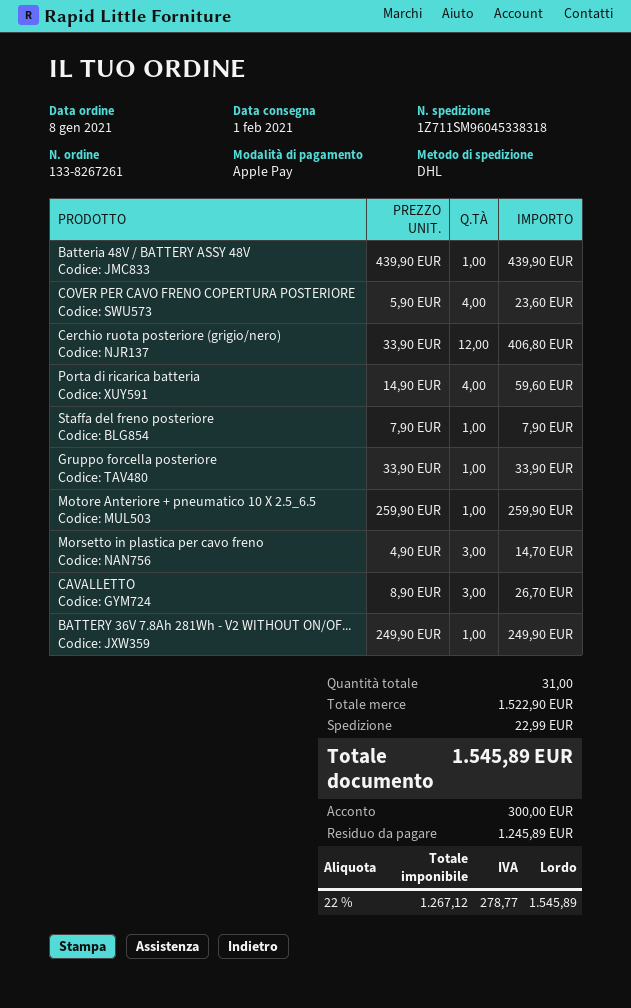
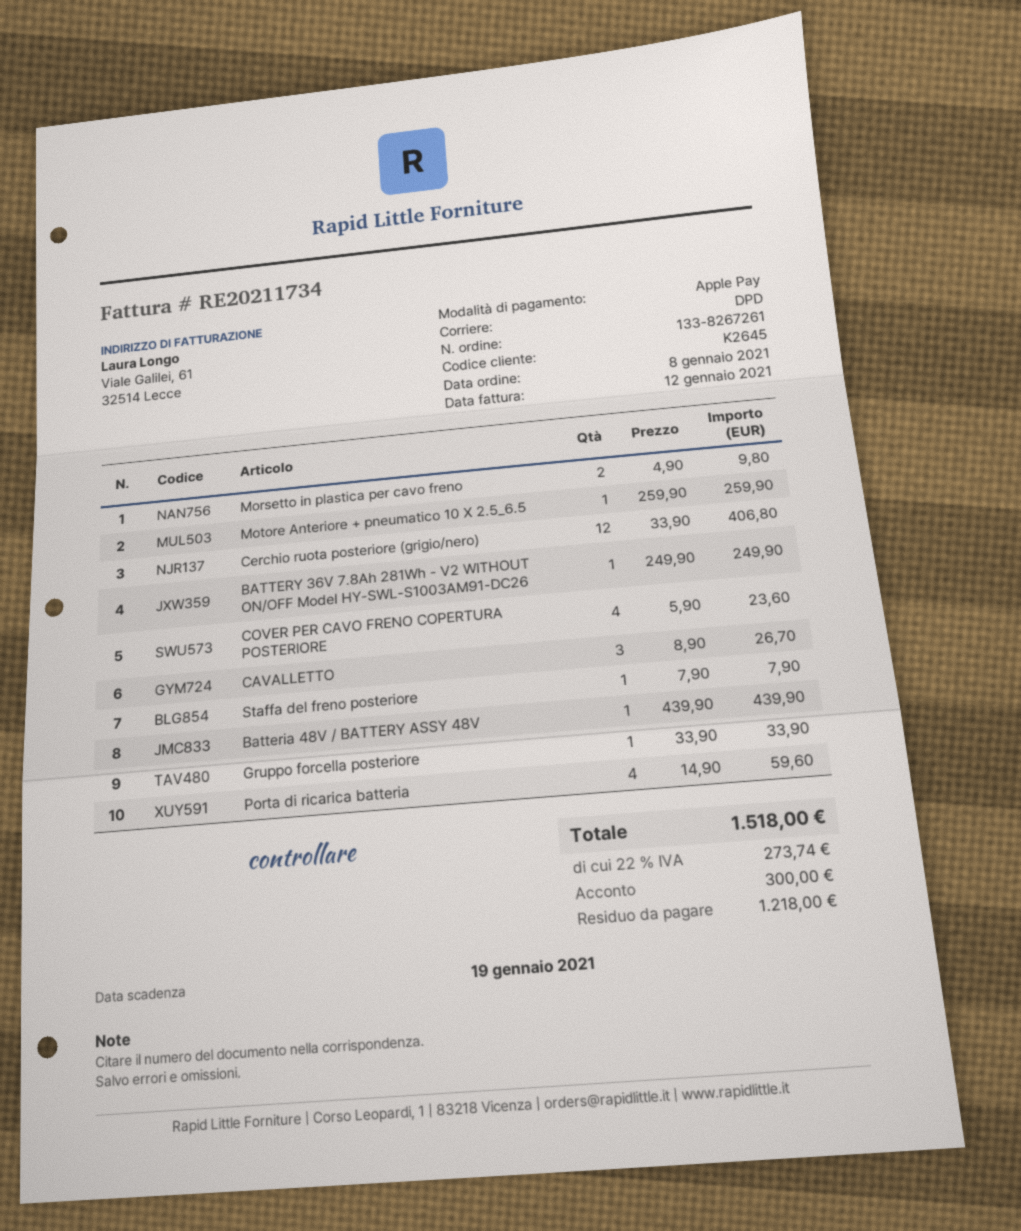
shipping method: DHL -> DPD
Morsetto in plastica per cavo freno: 3 x 4.90 = 14.70 -> 2 x 4.90 = 9.80
shipping: 22.99 -> none
tax: 22% = 278.77 -> 22% = 273.74
total: 1545.89 -> 1518.00
balance: 1245.89 -> 1218.00

